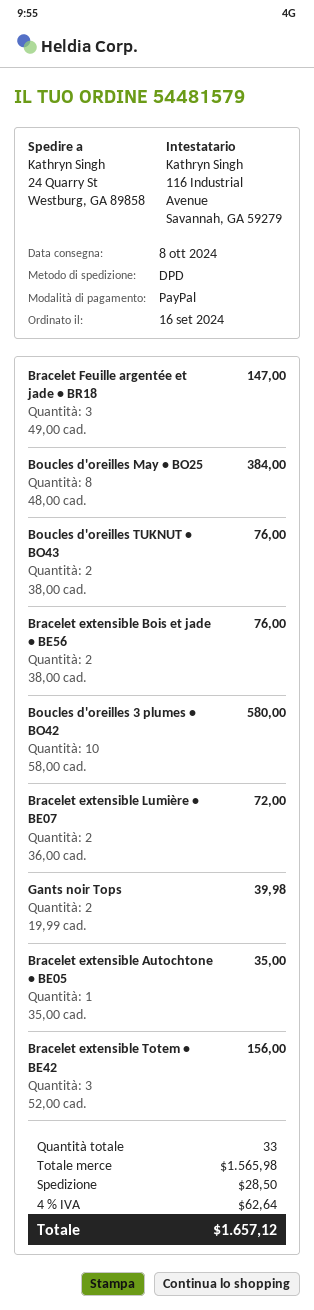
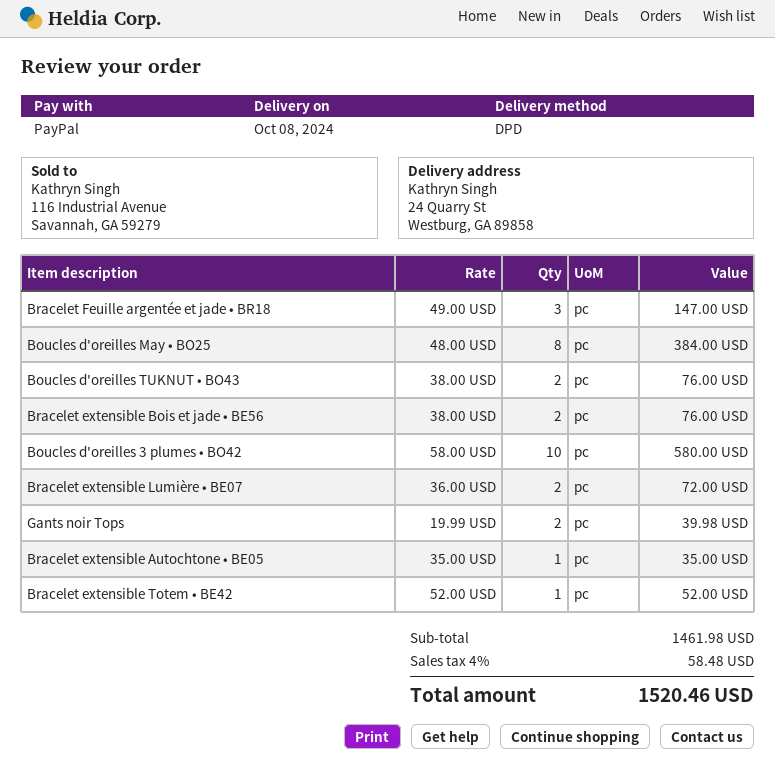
Bracelet extensible Totem • BE42: 3 x 52.00 = 156.00 -> 1 x 52.00 = 52.00
subtotal: 1565.98 -> 1461.98
shipping: 28.50 -> none
tax: 4% = 62.64 -> 4% = 58.48
total: 1657.12 -> 1520.46

